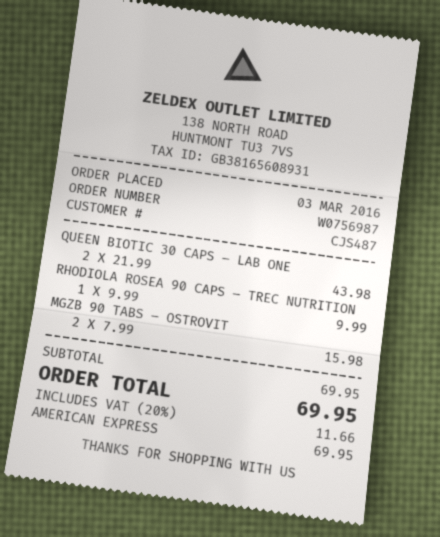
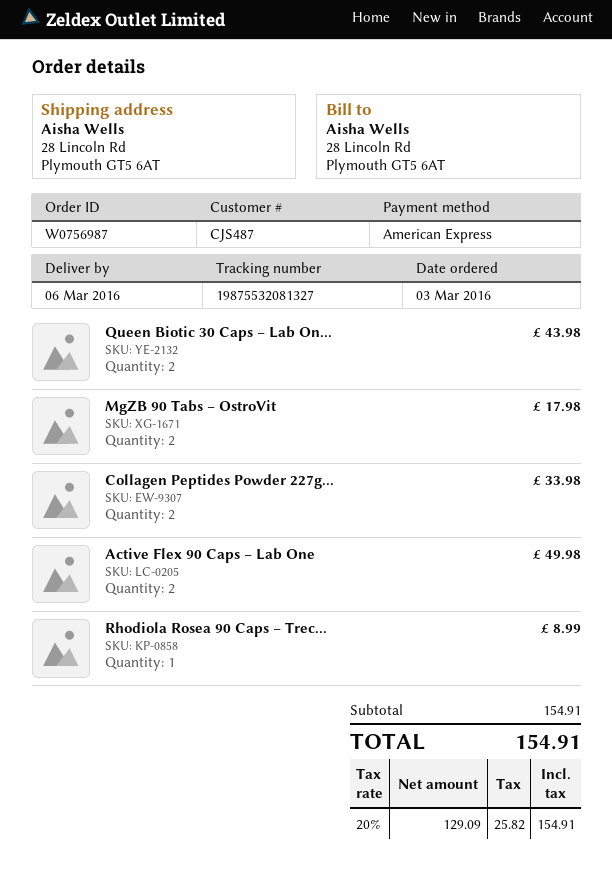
RHODIOLA ROSEA 90 CAPS – TREC NUTRITION: 1 for 9.99 -> 1 for 8.99
MGZB 90 TABS – OSTROVIT: 2 for 15.98 -> 2 for 17.98
Collagen Peptides Powder 227g...: none -> 2 for 33.98
Active Flex 90 Caps – Lab One: none -> 2 for 49.98
subtotal: 69.95 -> 154.91
tax: 20% = 11.66 -> 20% = 25.82
total: 69.95 -> 154.91

